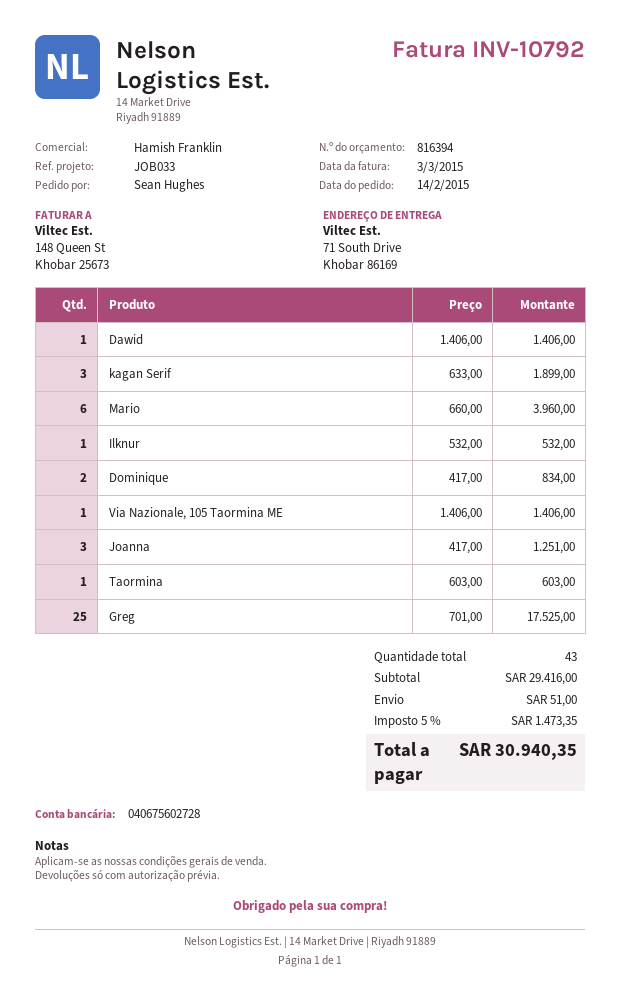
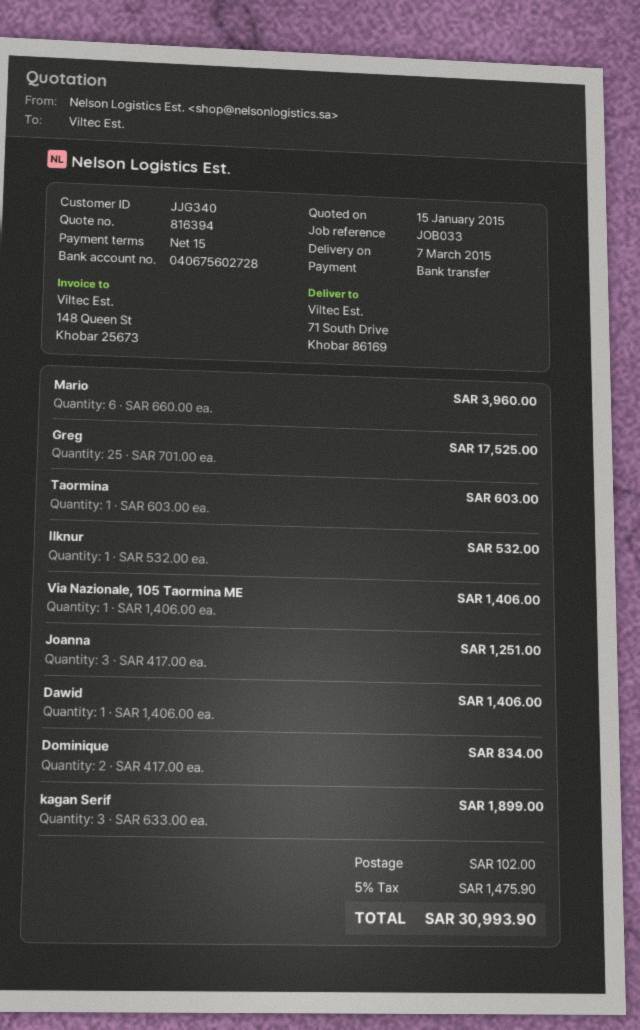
shipping: 51.00 -> 102.00
tax: 5% = 1473.35 -> 5% = 1475.90
total: 30940.35 -> 30993.90

